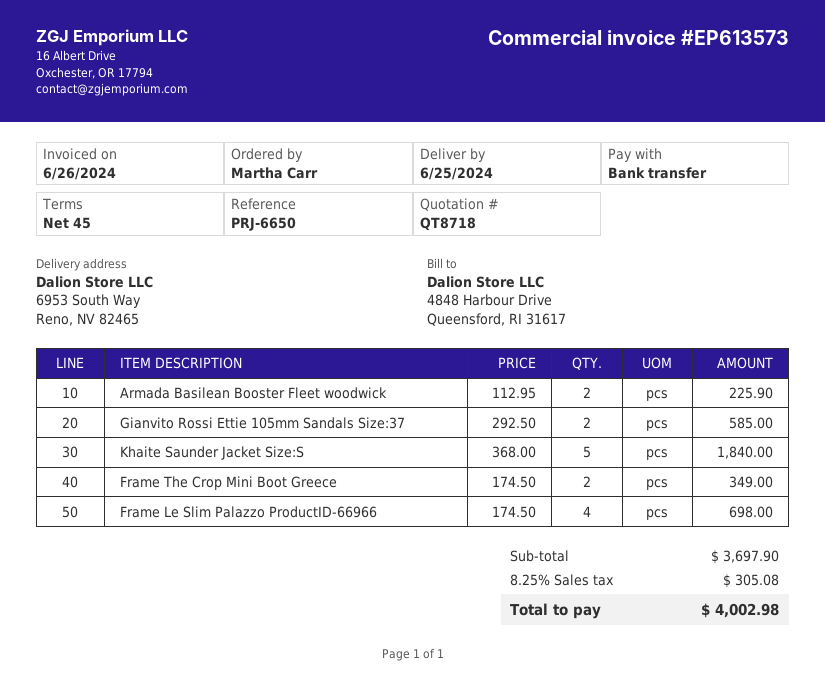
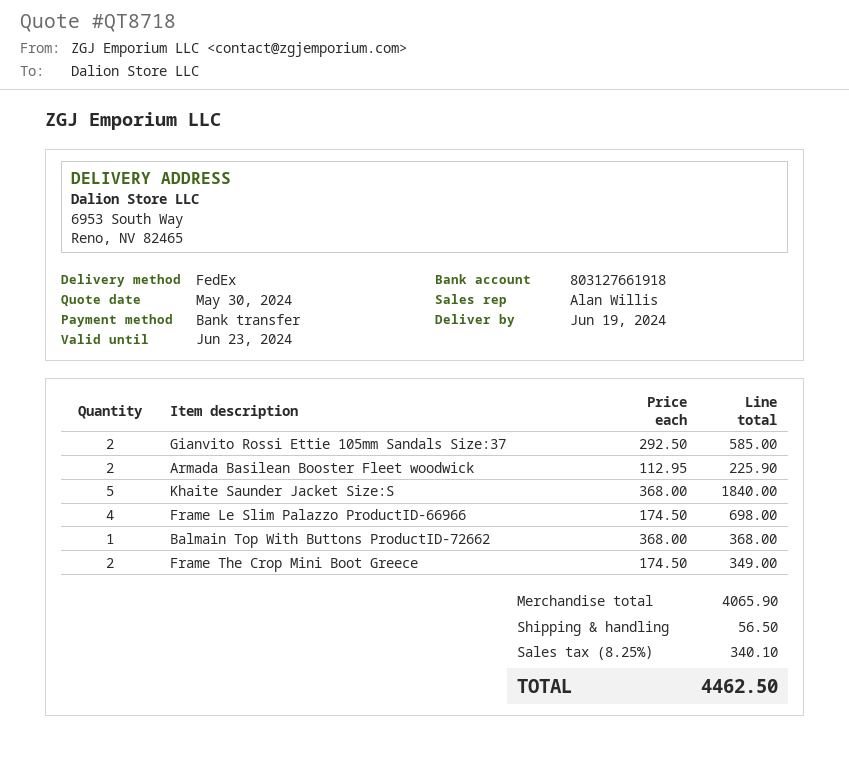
delivery date: 2024-06-25 -> 2024-06-19
Balmain Top With Buttons ProductID-72662: none -> 1 x 368.00 = 368.00
subtotal: 3697.90 -> 4065.90
shipping: none -> 56.50
tax: 8.25% = 305.08 -> 8.25% = 340.10
total: 4002.98 -> 4462.50

